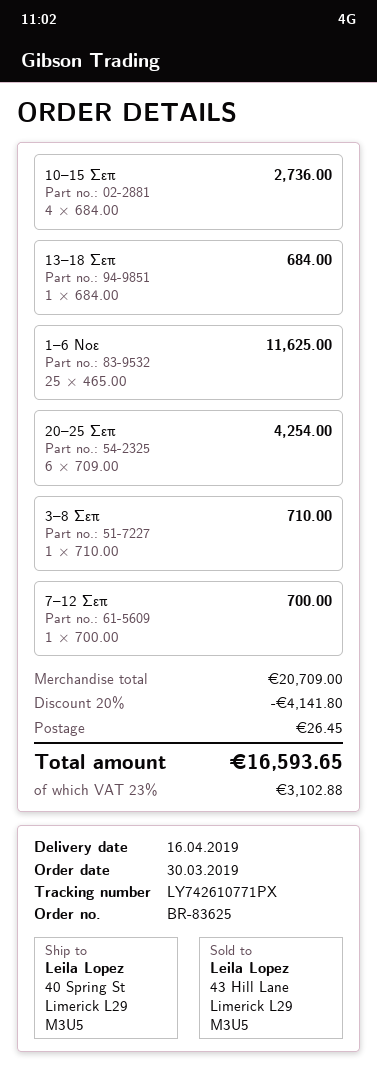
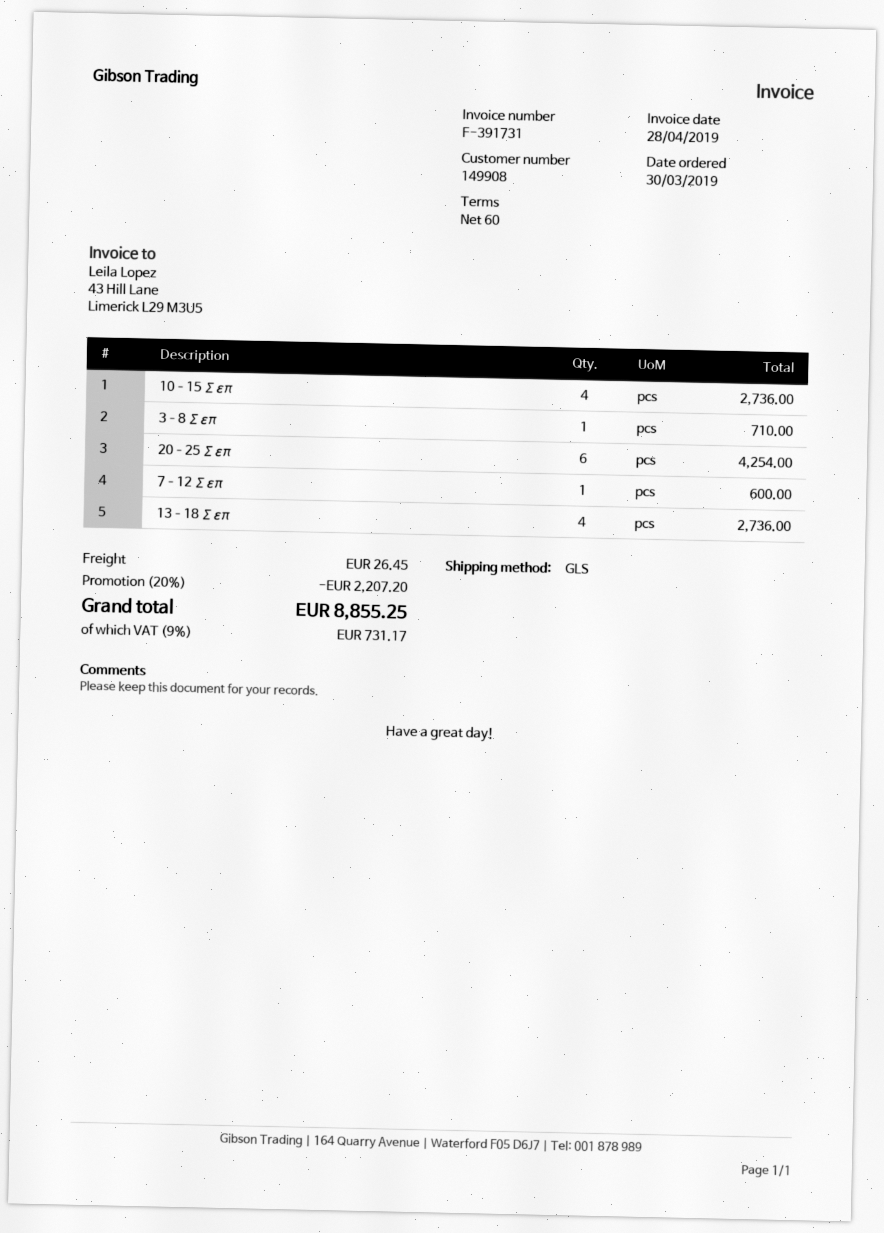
13–18 Σεπ: 1 for 684.00 -> 4 for 2736.00
1–6 Νοε: 25 for 11625.00 -> none
7–12 Σεπ: 1 for 700.00 -> 1 for 600.00
discount: 20% = 4141.80 -> 20% = 2207.20
tax: 23% = 3102.88 -> 9% = 731.17
total: 16593.65 -> 8855.25

